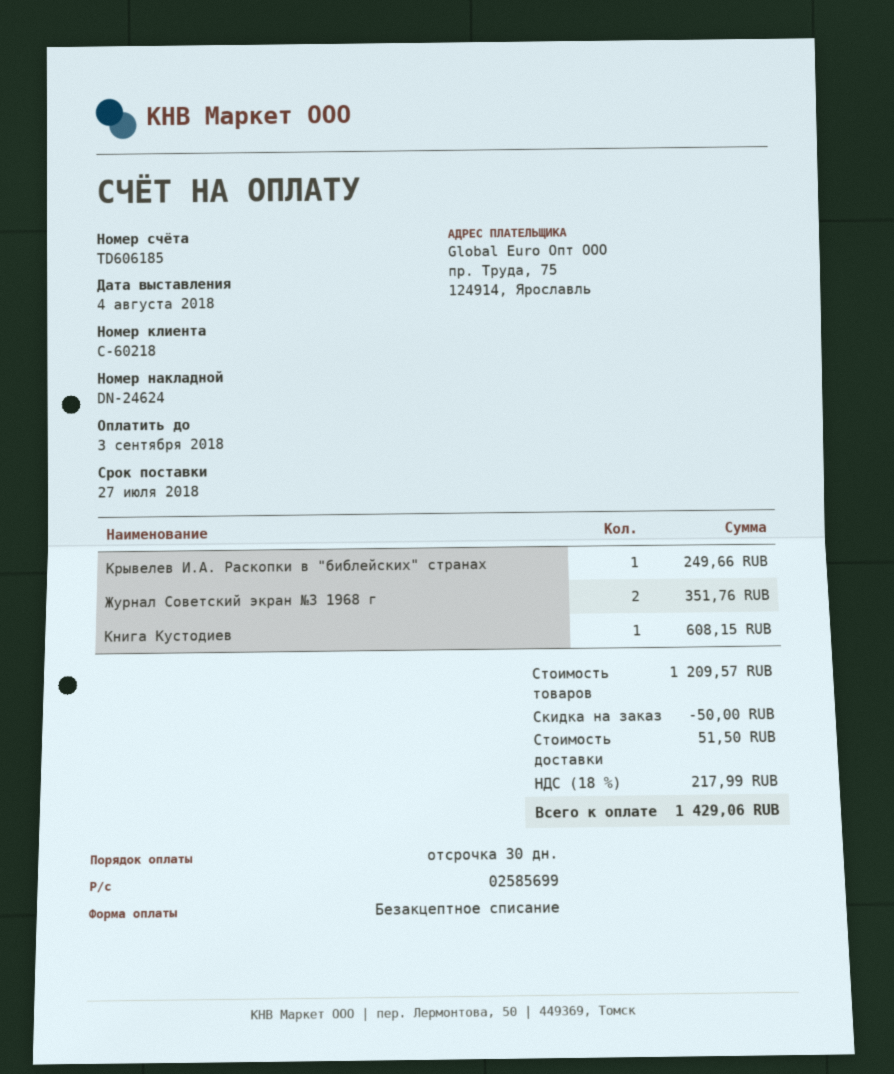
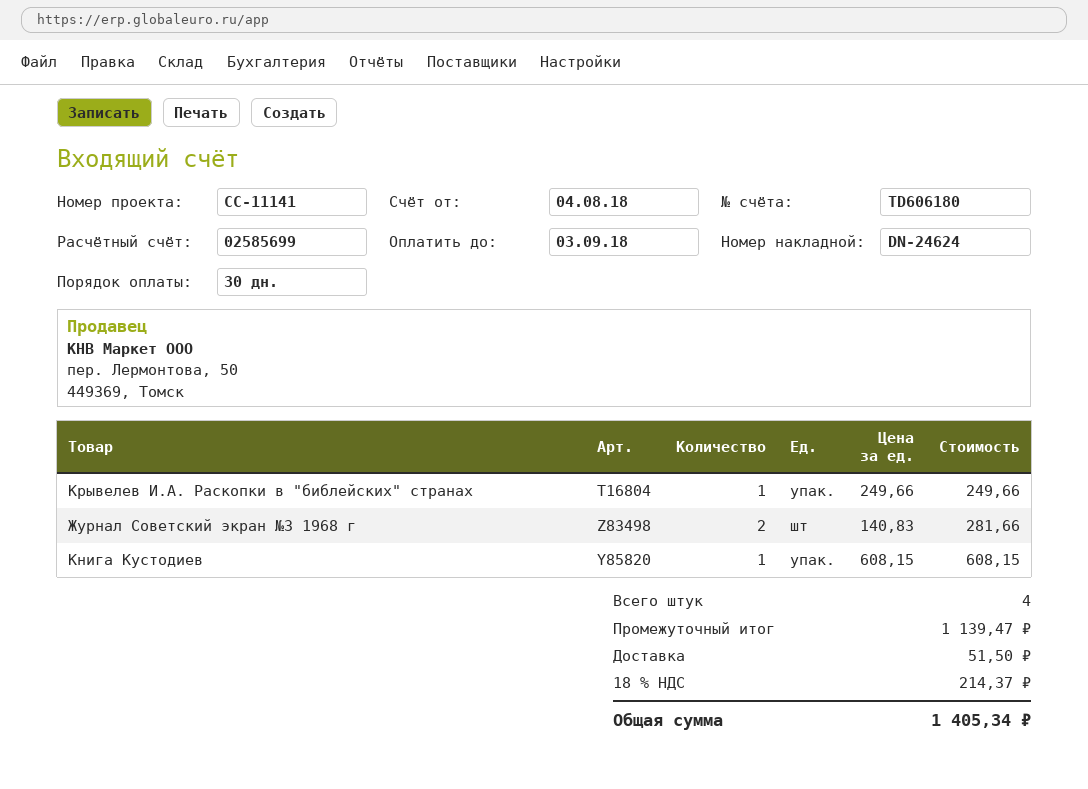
invoice number: TD606185 -> TD606180
Журнал Советский экран №3 1968 г: 2 for 351.76 -> 2 for 281.66
subtotal: 1209.57 -> 1139.47
discount: 50.00 -> none
tax: 18% = 217.99 -> 18% = 214.37
total: 1429.06 -> 1405.34

